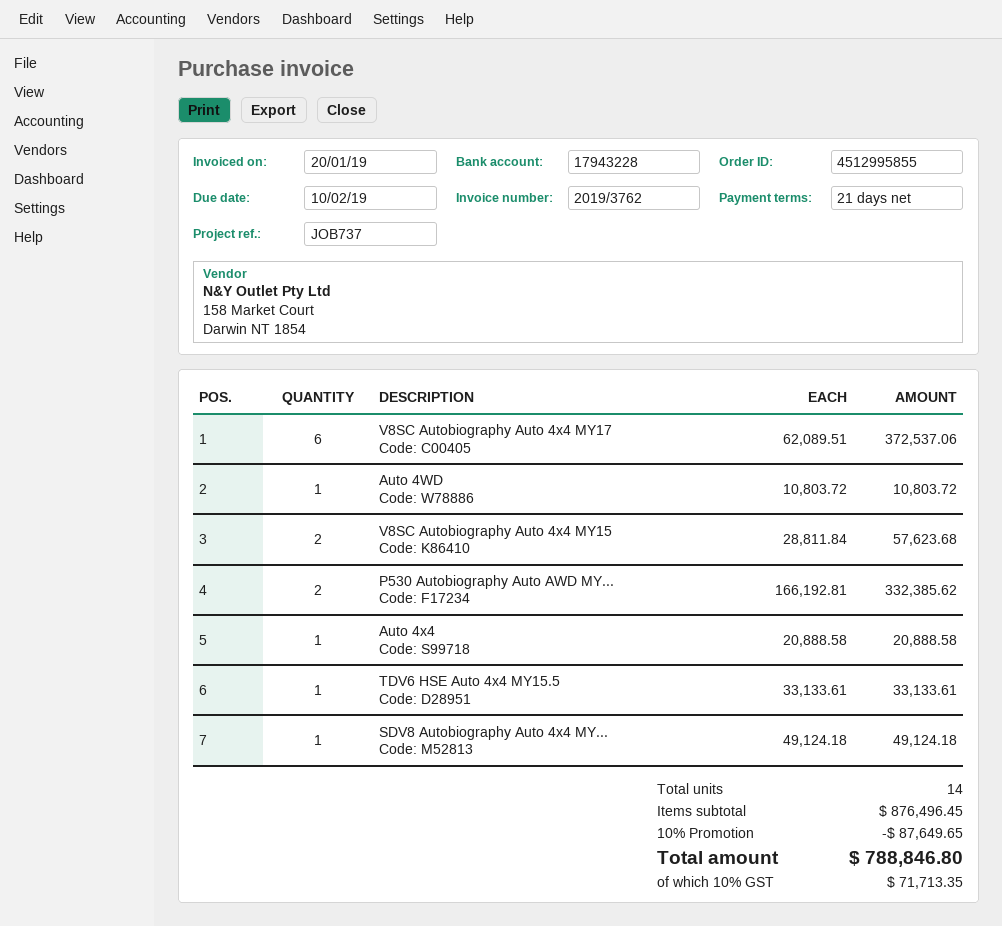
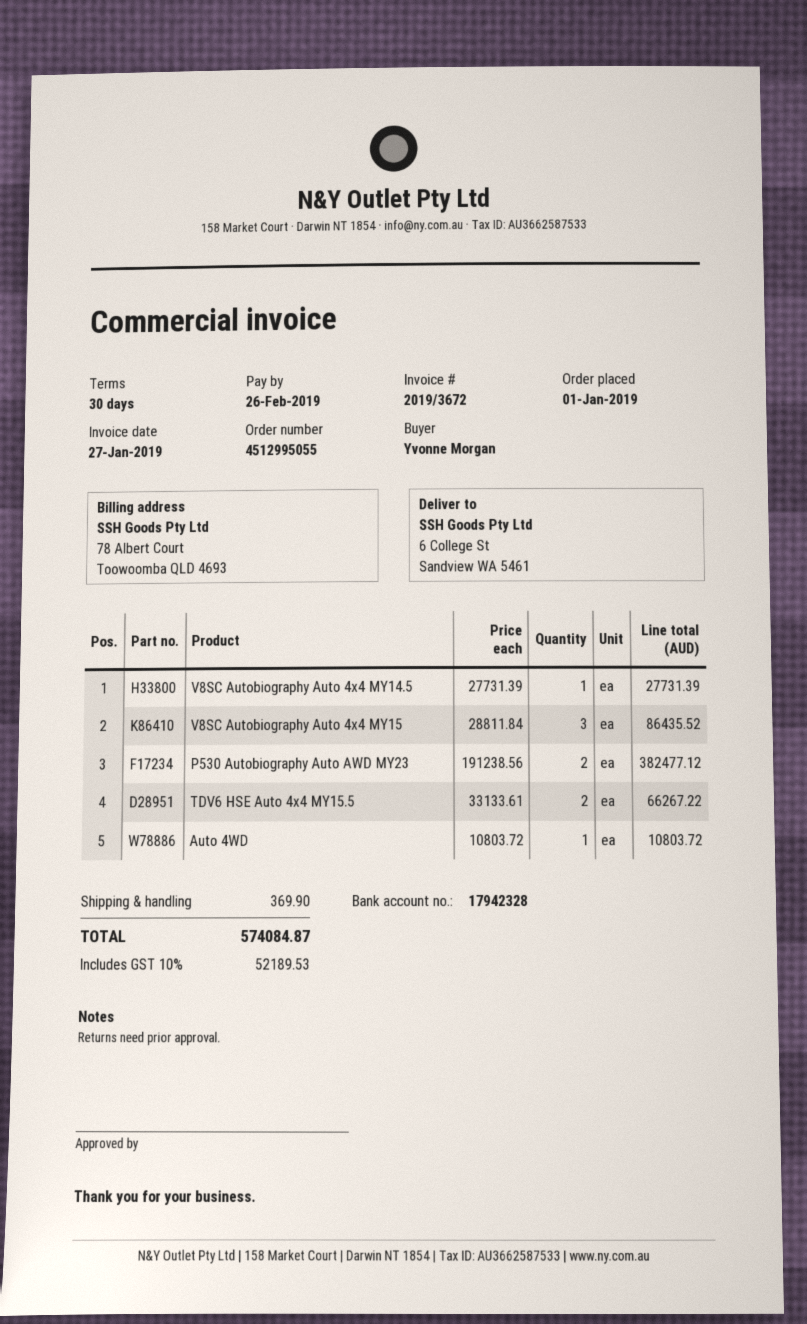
order number: 4512995855 -> 4512995055
invoice number: 2019/3762 -> 2019/3672
invoice date: 2019-01-20 -> 2019-01-27
payment terms: 21 days -> 30 days
due date: 2019-02-10 -> 2019-02-26
bank account: 17943228 -> 17942328
V8SC Autobiography Auto 4x4 MY17: 6 x 62089.51 = 372537.06 -> none
V8SC Autobiography Auto 4x4 MY15: 2 x 28811.84 = 57623.68 -> 3 x 28811.84 = 86435.52
P530 Autobiography Auto AWD MY...: 2 x 166192.81 = 332385.62 -> 2 x 191238.56 = 382477.12
Auto 4x4: 1 x 20888.58 = 20888.58 -> none
TDV6 HSE Auto 4x4 MY15.5: 1 x 33133.61 = 33133.61 -> 2 x 33133.61 = 66267.22
SDV8 Autobiography Auto 4x4 MY...: 1 x 49124.18 = 49124.18 -> none
V8SC Autobiography Auto 4x4 MY14.5: none -> 1 x 27731.39 = 27731.39
discount: 10% = 87649.65 -> none
shipping: none -> 369.90
tax: 10% = 71713.35 -> 10% = 52189.53
total: 788846.80 -> 574084.87

